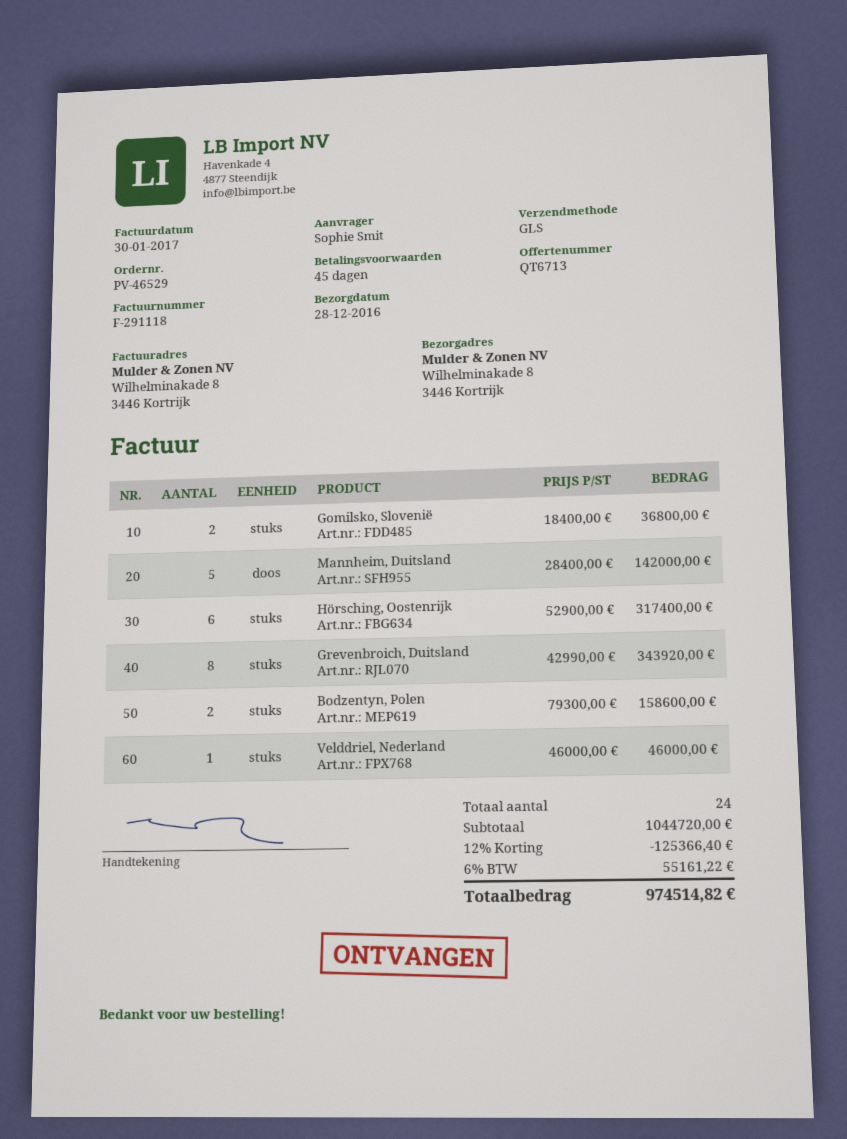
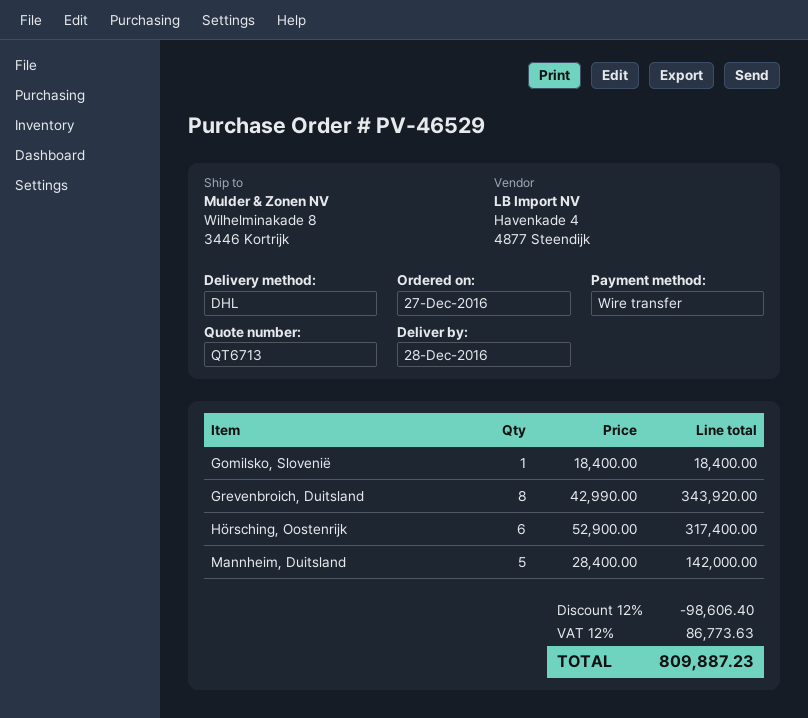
shipping method: GLS -> DHL
Gomilsko, Slovenië: 2 x 18400.00 = 36800.00 -> 1 x 18400.00 = 18400.00
Bodzentyn, Polen: 2 x 79300.00 = 158600.00 -> none
Velddriel, Nederland: 1 x 46000.00 = 46000.00 -> none
discount: 12% = 125366.40 -> 12% = 98606.40
tax: 6% = 55161.22 -> 12% = 86773.63
total: 974514.82 -> 809887.23

